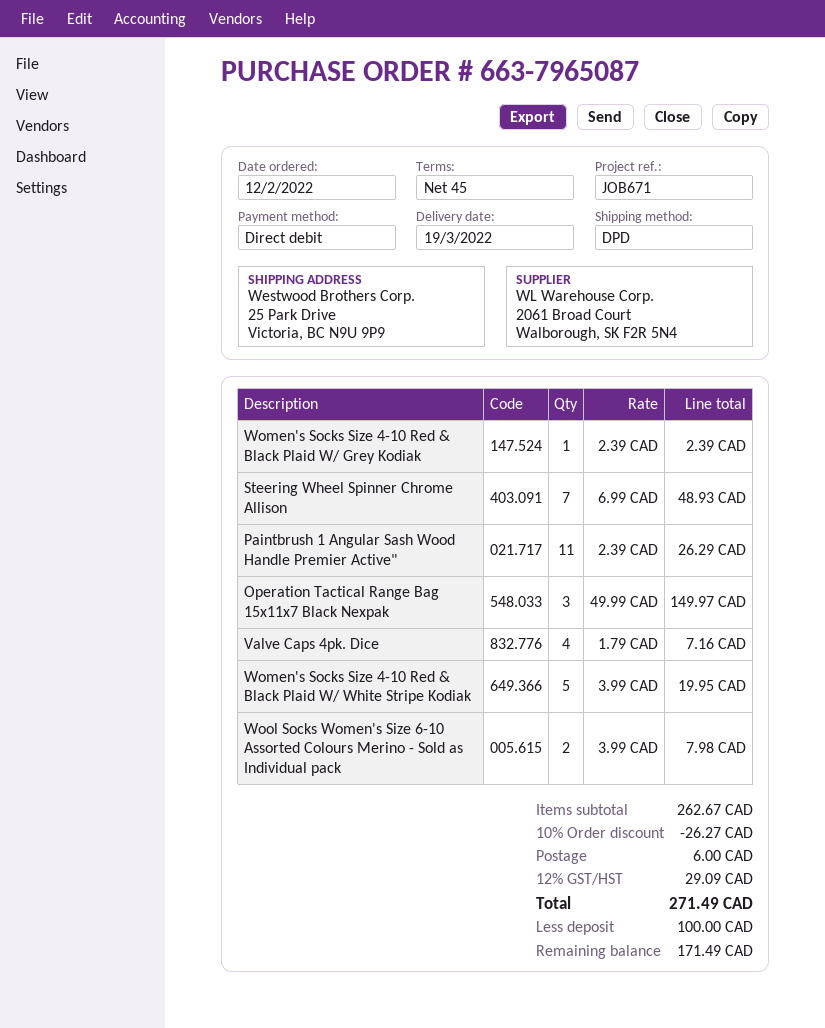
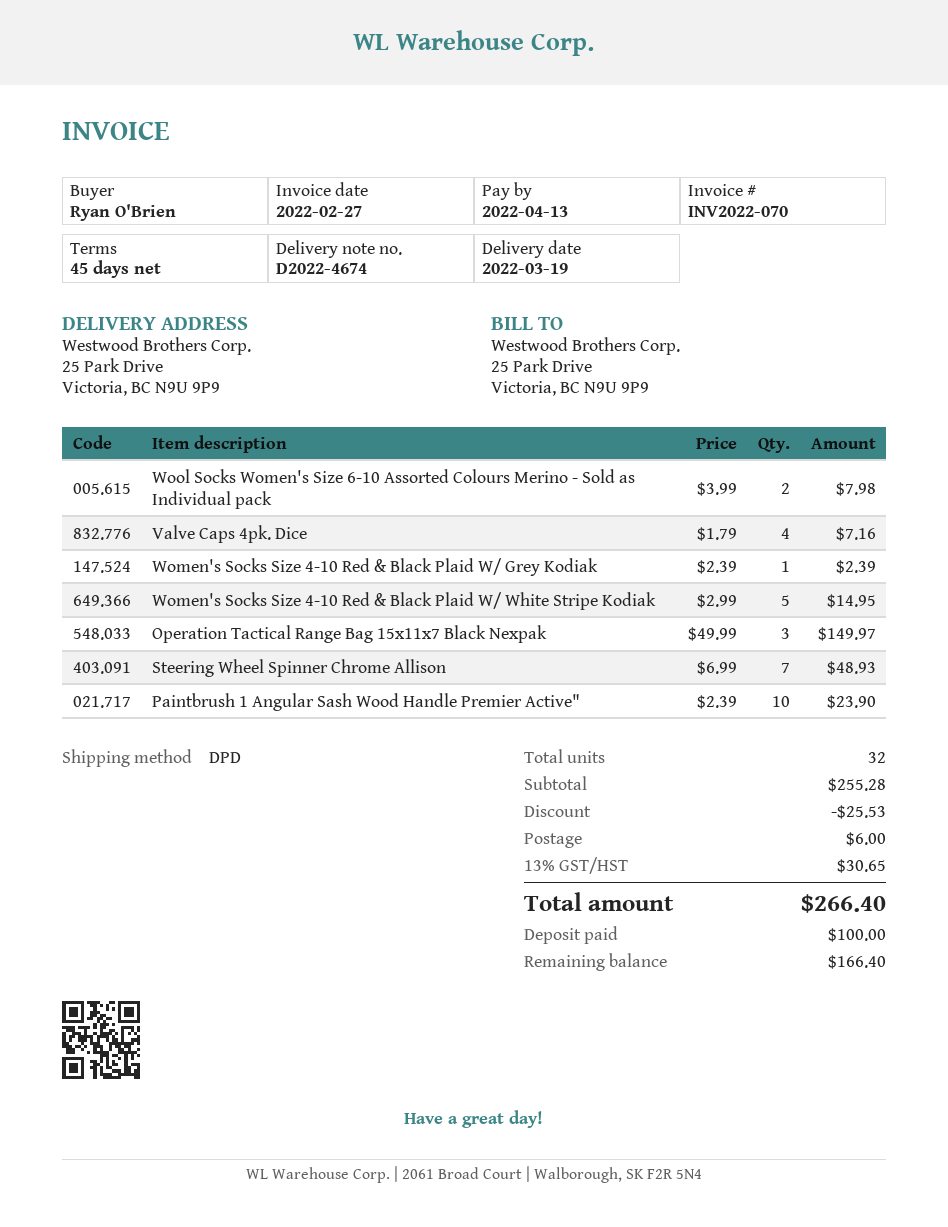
Paintbrush 1 Angular Sash Wood Handle Premier Active": 11 x 2.39 = 26.29 -> 10 x 2.39 = 23.90
Women's Socks Size 4-10 Red & Black Plaid W/ White Stripe Kodiak: 5 x 3.99 = 19.95 -> 5 x 2.99 = 14.95
subtotal: 262.67 -> 255.28
discount: 26.27 -> 25.53
tax: 12% = 29.09 -> 13% = 30.65
total: 271.49 -> 266.40
balance: 171.49 -> 166.40

